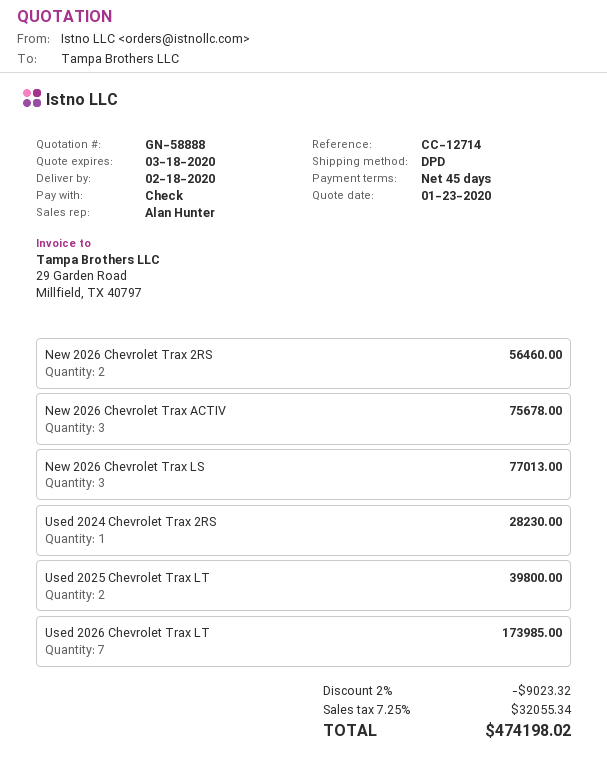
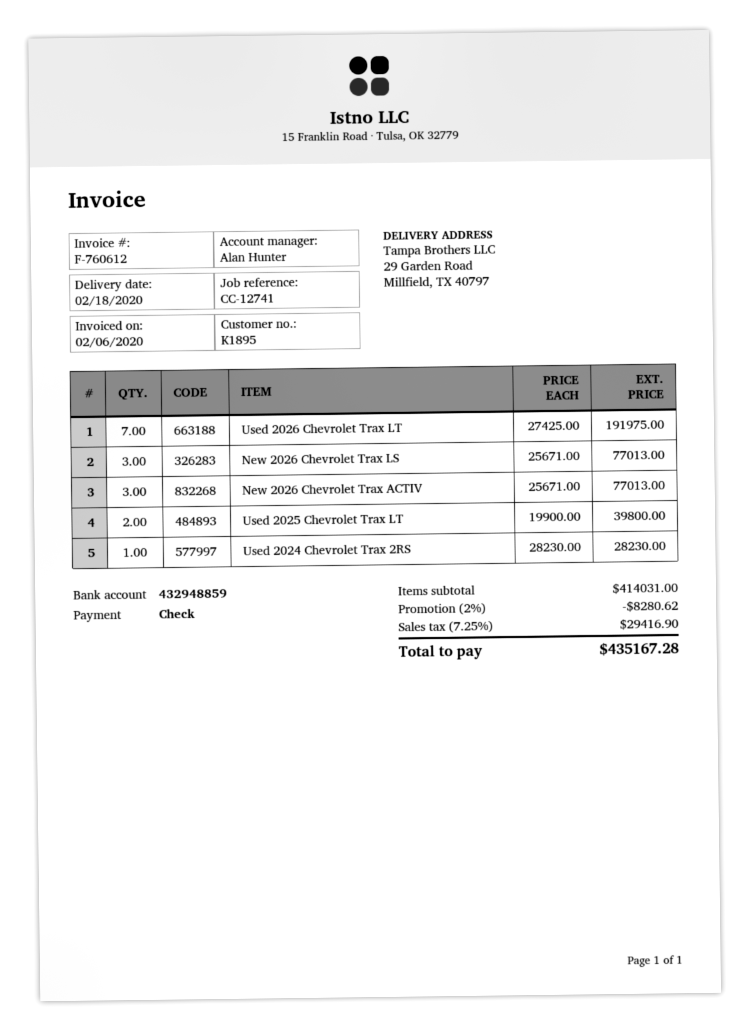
reference: CC-12714 -> CC-12741
New 2026 Chevrolet Trax 2RS: 2 for 56460.00 -> none
New 2026 Chevrolet Trax ACTIV: 3 for 75678.00 -> 3 for 77013.00
Used 2026 Chevrolet Trax LT: 7 for 173985.00 -> 7 for 191975.00
discount: 2% = 9023.32 -> 2% = 8280.62
tax: 7.25% = 32055.34 -> 7.25% = 29416.90
total: 474198.02 -> 435167.28

